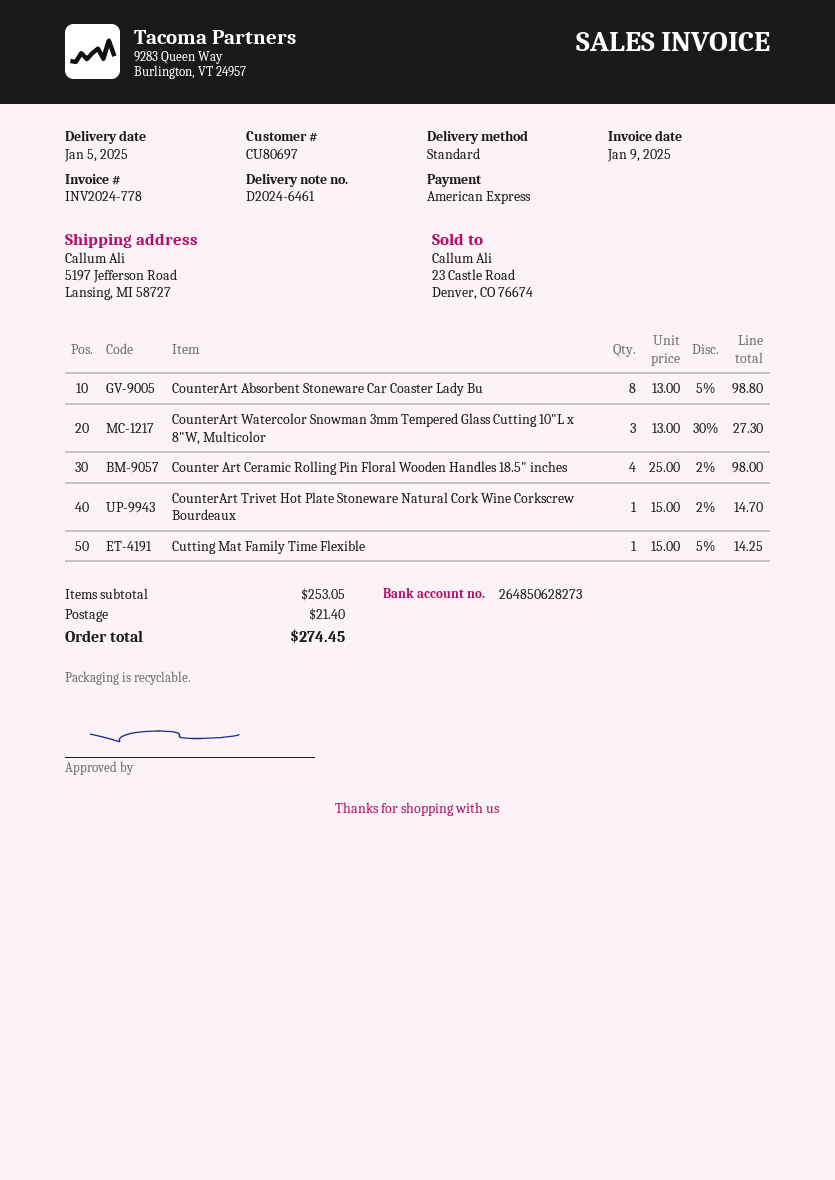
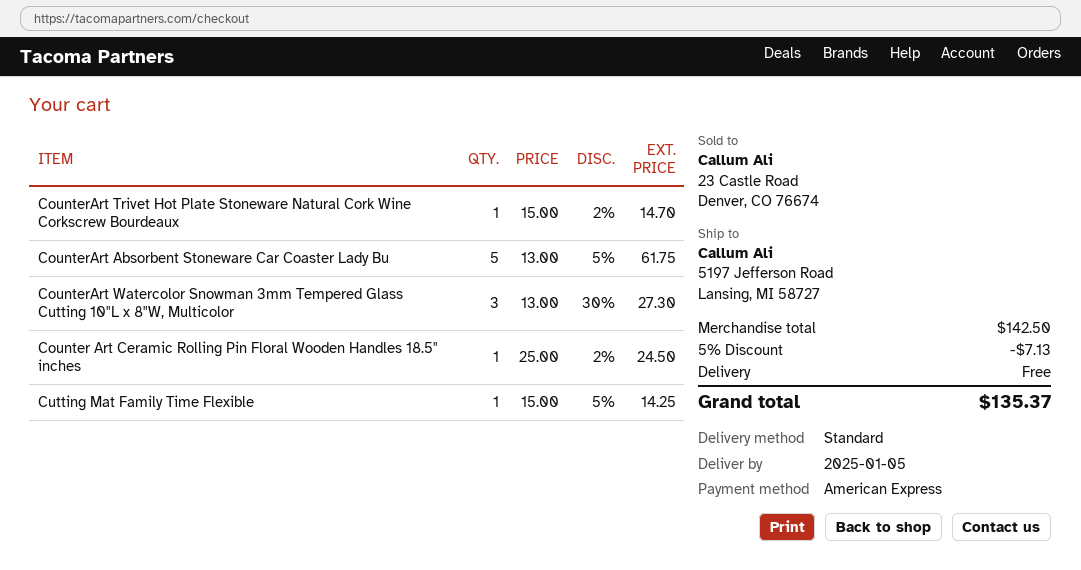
CounterArt Absorbent Stoneware Car Coaster Lady Bu: 8 x 13.00 - 5% = 98.80 -> 5 x 13.00 - 5% = 61.75
Counter Art Ceramic Rolling Pin Floral Wooden Handles 18.5" inches: 4 x 25.00 - 2% = 98.00 -> 1 x 25.00 - 2% = 24.50
subtotal: 253.05 -> 142.50
discount: none -> 5% = 7.13
shipping: 21.40 -> 0.00
total: 274.45 -> 135.37

